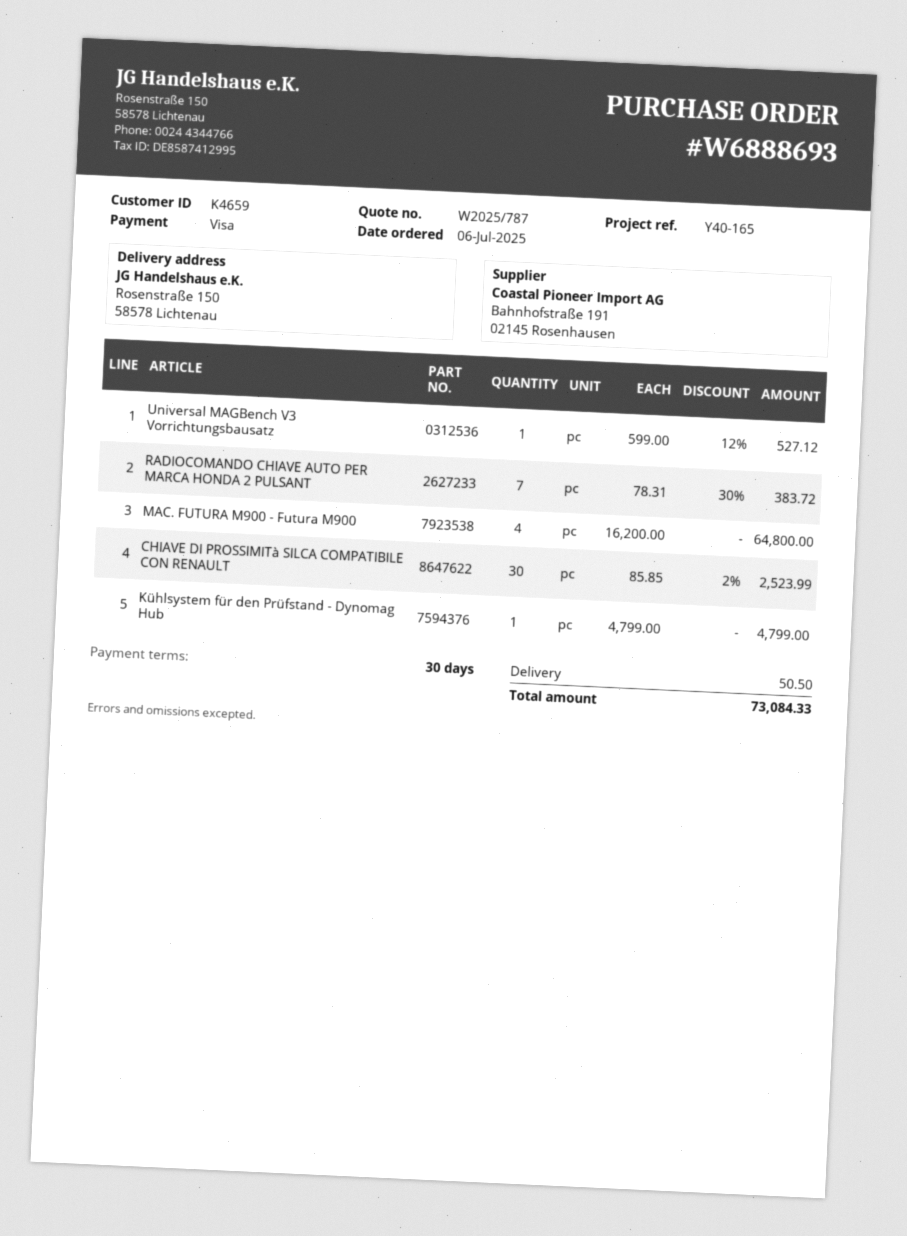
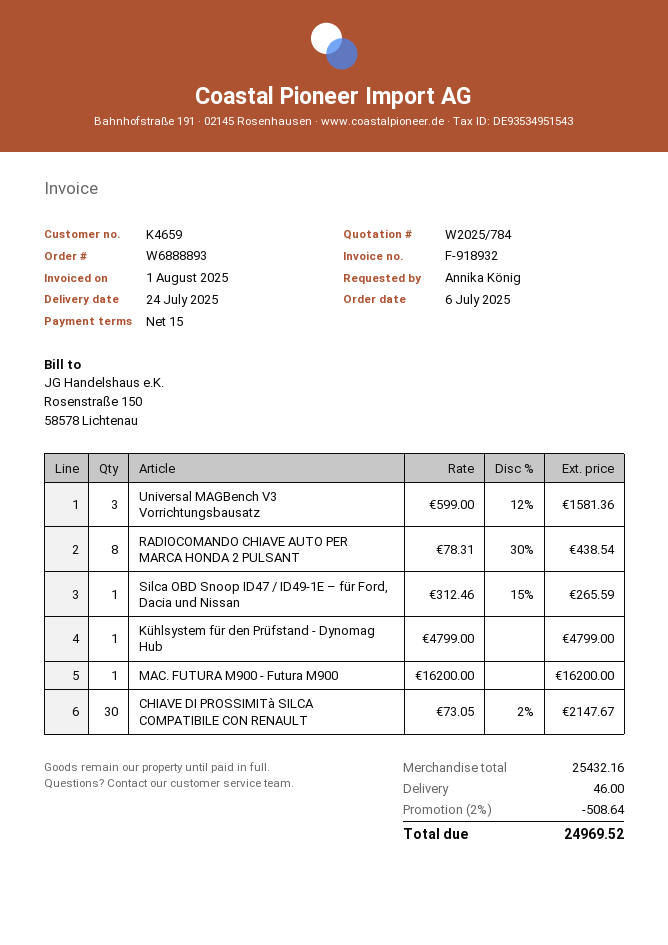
quote number: W2025/787 -> W2025/784
order number: W6888693 -> W6888893
payment terms: 30 days -> 15 days
Universal MAGBench V3 Vorrichtungsbausatz: 1 x 599.00 - 12% = 527.12 -> 3 x 599.00 - 12% = 1581.36
RADIOCOMANDO CHIAVE AUTO PER MARCA HONDA 2 PULSANT: 7 x 78.31 - 30% = 383.72 -> 8 x 78.31 - 30% = 438.54
MAC. FUTURA M900 - Futura M900: 4 x 16200.00 = 64800.00 -> 1 x 16200.00 = 16200.00
CHIAVE DI PROSSIMITà SILCA COMPATIBILE CON RENAULT: 30 x 85.85 - 2% = 2523.99 -> 30 x 73.05 - 2% = 2147.67
Silca OBD Snoop ID47 / ID49-1E – für Ford, Dacia und Nissan: none -> 1 x 312.46 - 15% = 265.59
discount: none -> 2% = 508.64
shipping: 50.50 -> 46.00
total: 73084.33 -> 24969.52

